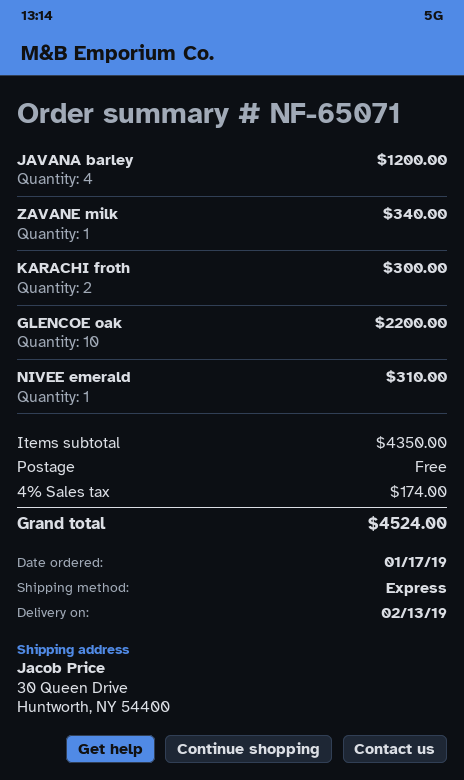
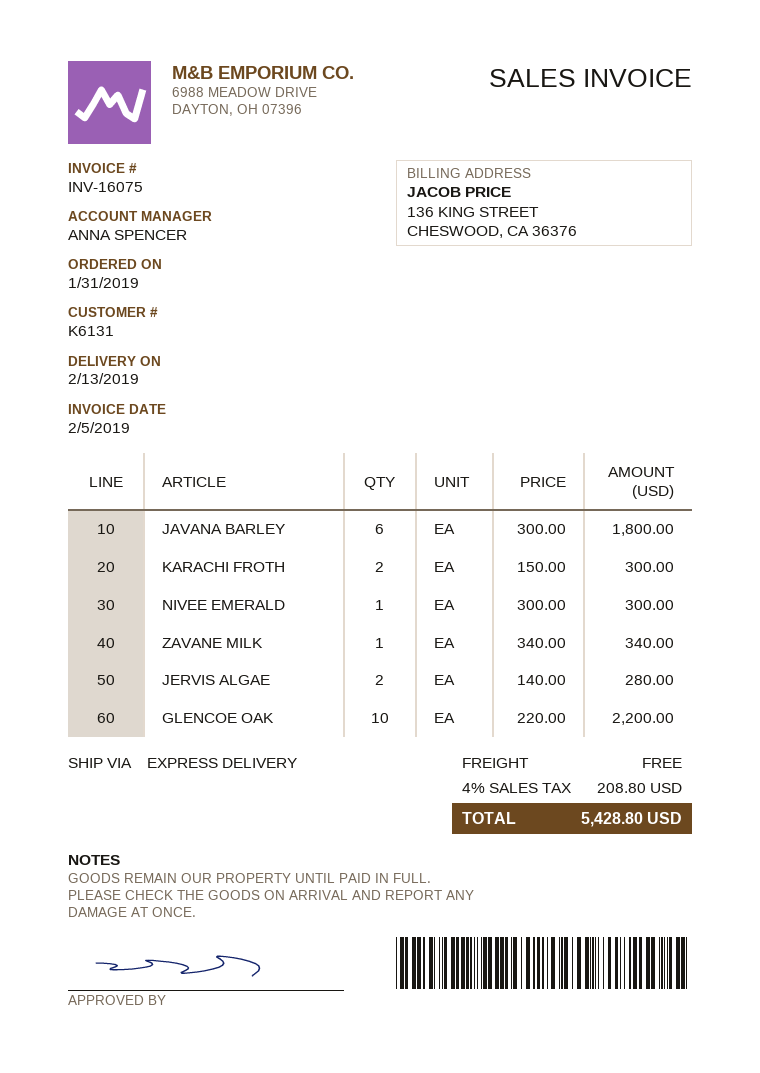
order date: 2019-01-17 -> 2019-01-31
JAVANA barley: 4 for 1200.00 -> 6 for 1800.00
NIVEE emerald: 1 for 310.00 -> 1 for 300.00
JERVIS ALGAE: none -> 2 for 280.00
tax: 4% = 174.00 -> 4% = 208.80
total: 4524.00 -> 5428.80

